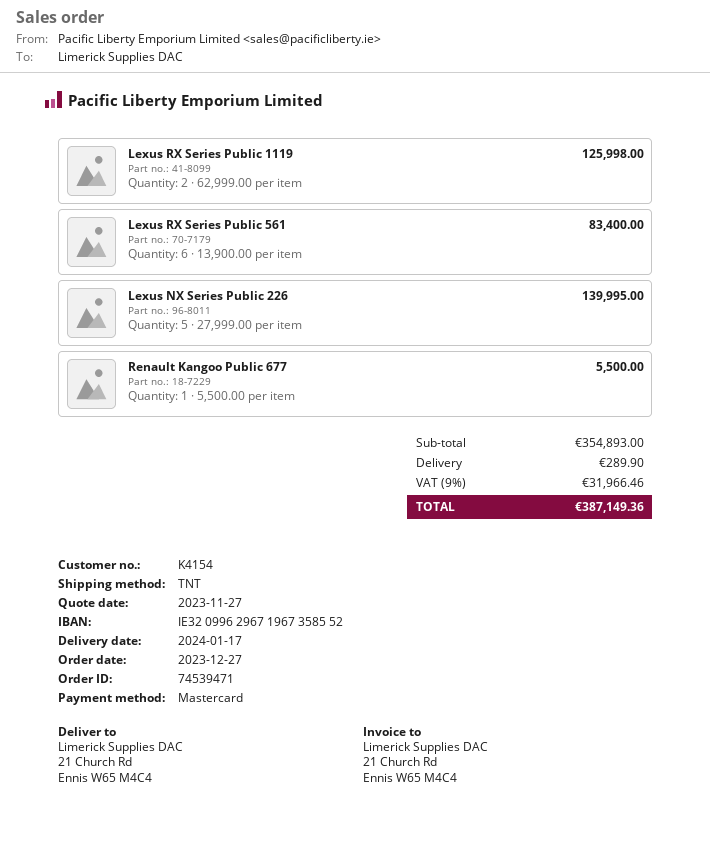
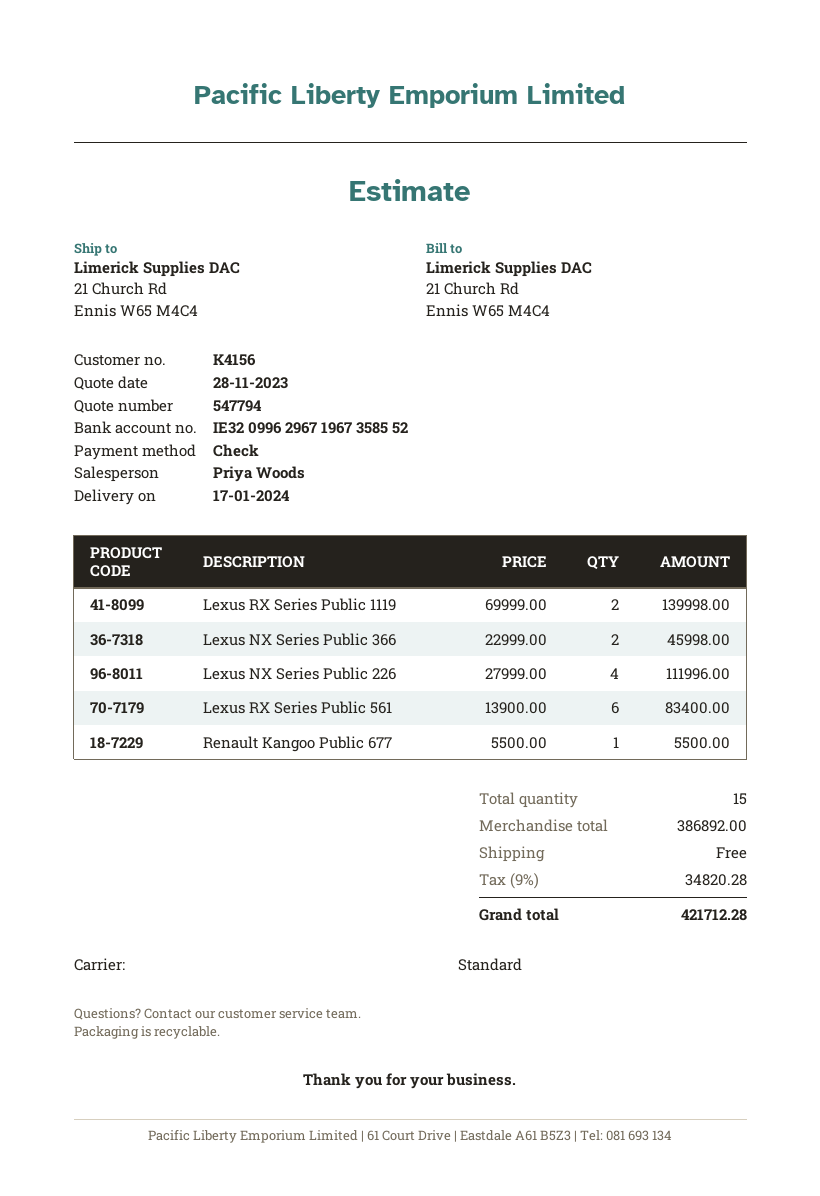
quote date: 2023-11-27 -> 2023-11-28
customer number: K4154 -> K4156
payment method: Mastercard -> cheque
shipping method: TNT -> standard
Lexus RX Series Public 1119: 2 x 62999.00 = 125998.00 -> 2 x 69999.00 = 139998.00
Lexus NX Series Public 226: 5 x 27999.00 = 139995.00 -> 4 x 27999.00 = 111996.00
Lexus NX Series Public 366: none -> 2 x 22999.00 = 45998.00
subtotal: 354893.00 -> 386892.00
shipping: 289.90 -> 0.00
tax: 9% = 31966.46 -> 9% = 34820.28
total: 387149.36 -> 421712.28

